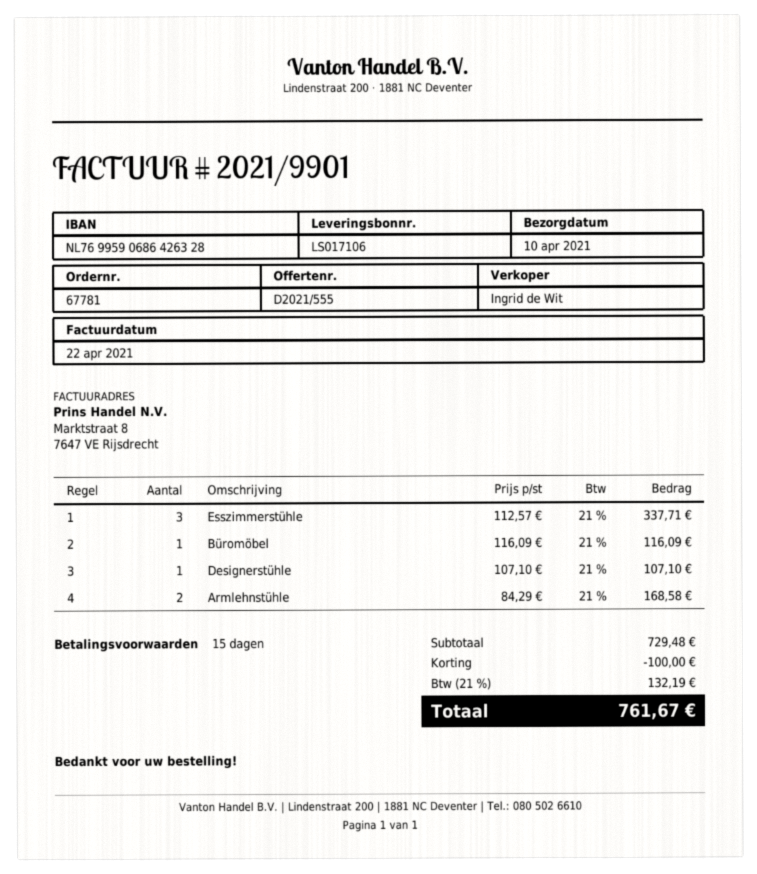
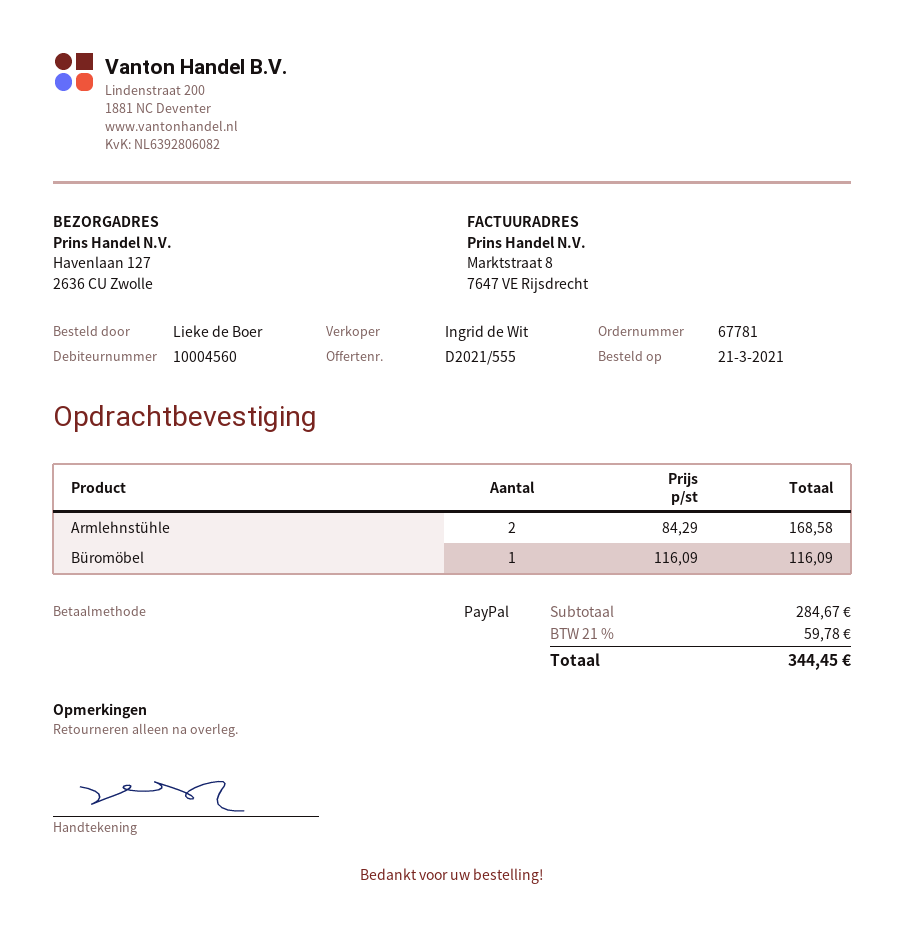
Esszimmerstühle: 3 x 112.57 = 337.71 -> none
Designerstühle: 1 x 107.10 = 107.10 -> none
subtotal: 729.48 -> 284.67
discount: 100.00 -> none
tax: 21% = 132.19 -> 21% = 59.78
total: 761.67 -> 344.45

